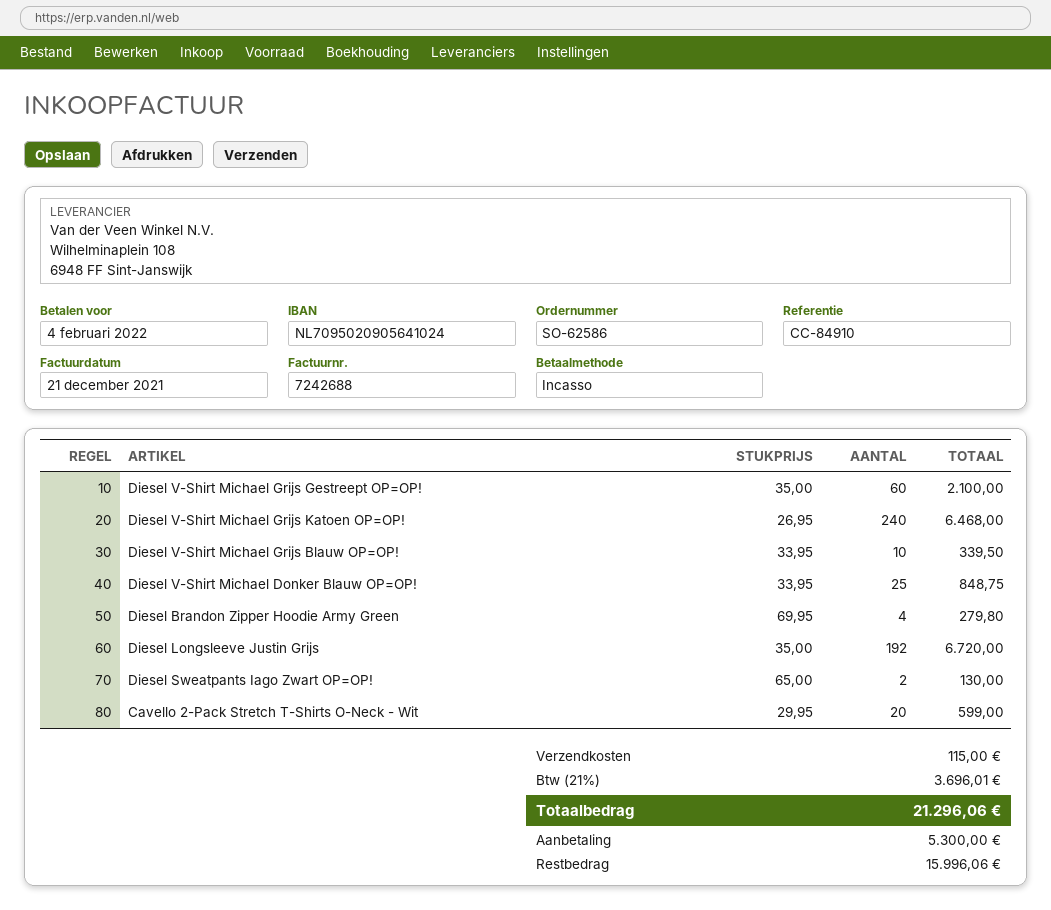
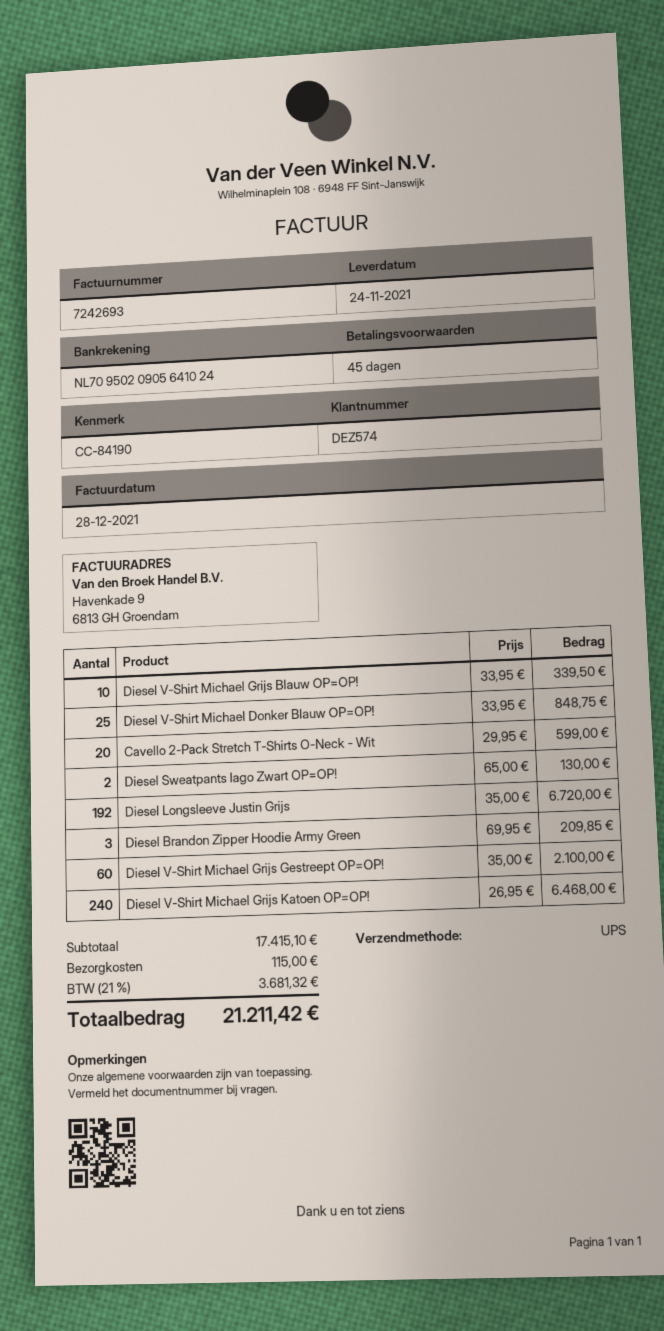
invoice number: 7242688 -> 7242693
invoice date: 2021-12-21 -> 2021-12-28
reference: CC-84910 -> CC-84190
Diesel Brandon Zipper Hoodie Army Green: 4 x 69.95 = 279.80 -> 3 x 69.95 = 209.85
tax: 21% = 3696.01 -> 21% = 3681.32
total: 21296.06 -> 21211.42

